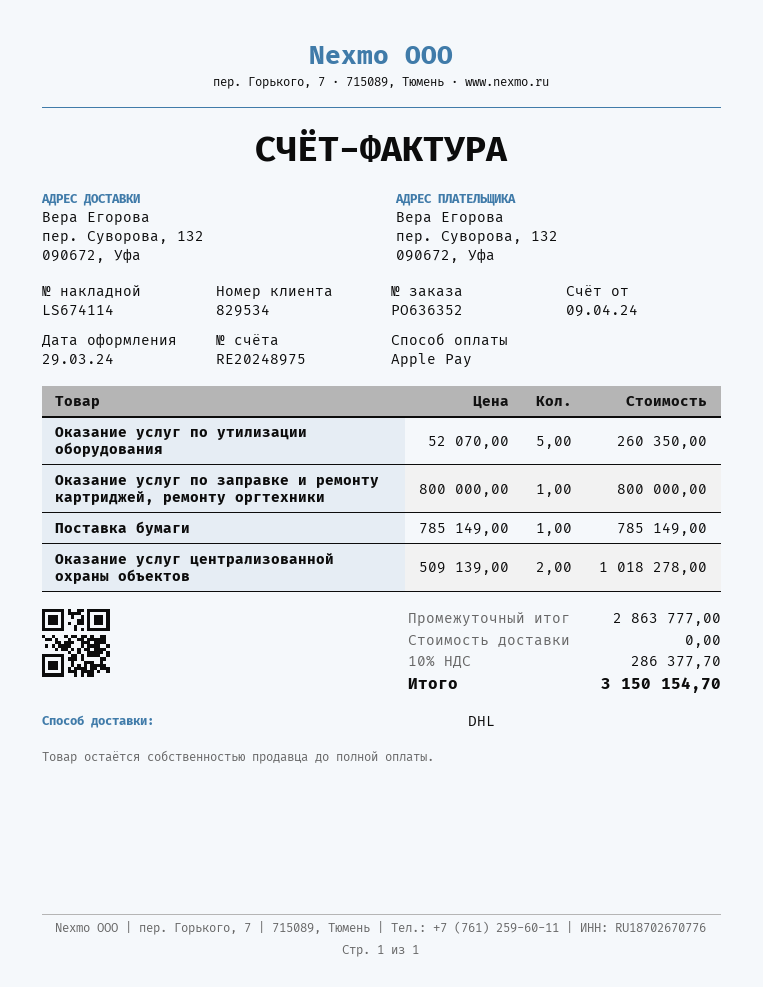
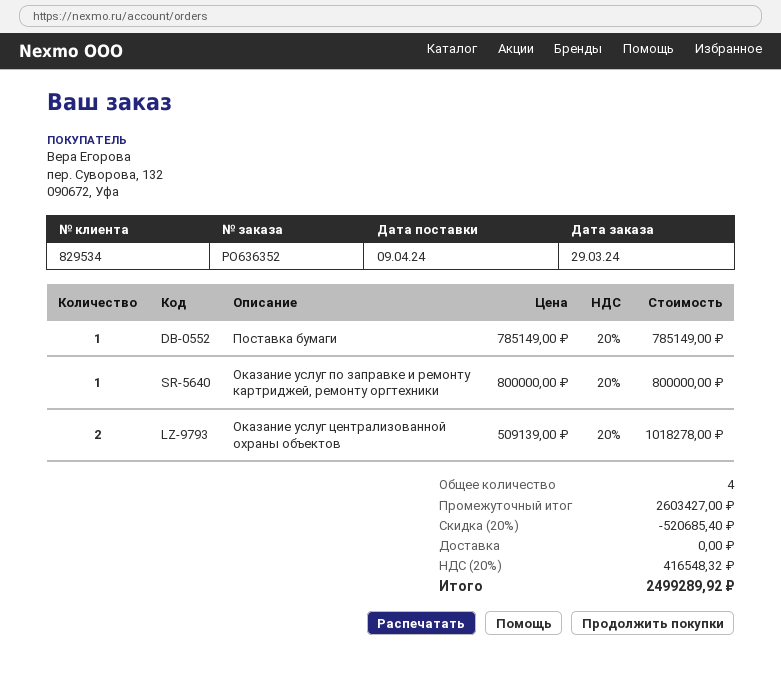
Оказание услуг по утилизации оборудования: 5 x 52070.00 = 260350.00 -> none
subtotal: 2863777.00 -> 2603427.00
discount: none -> 20% = 520685.40
tax: 10% = 286377.70 -> 20% = 416548.32
total: 3150154.70 -> 2499289.92

